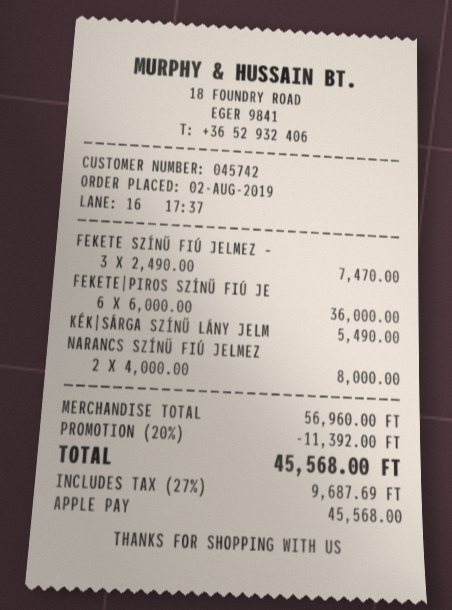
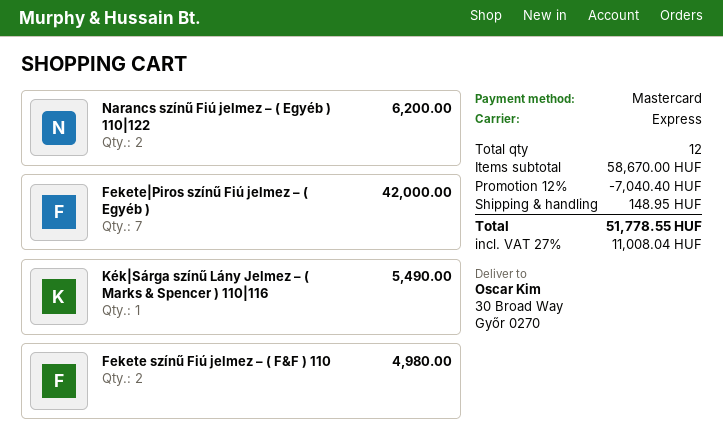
payment method: Apple Pay -> Mastercard
FEKETE SZÍNŰ FIÚ JELMEZ –: 3 for 7470.00 -> 2 for 4980.00
FEKETE|PIROS SZÍNŰ FIÚ JE: 6 for 36000.00 -> 7 for 42000.00
NARANCS SZÍNŰ FIÚ JELMEZ: 2 for 8000.00 -> 2 for 6200.00
subtotal: 56960.00 -> 58670.00
discount: 20% = 11392.00 -> 12% = 7040.40
shipping: none -> 148.95
tax: 27% = 9687.69 -> 27% = 11008.04
total: 45568.00 -> 51778.55

